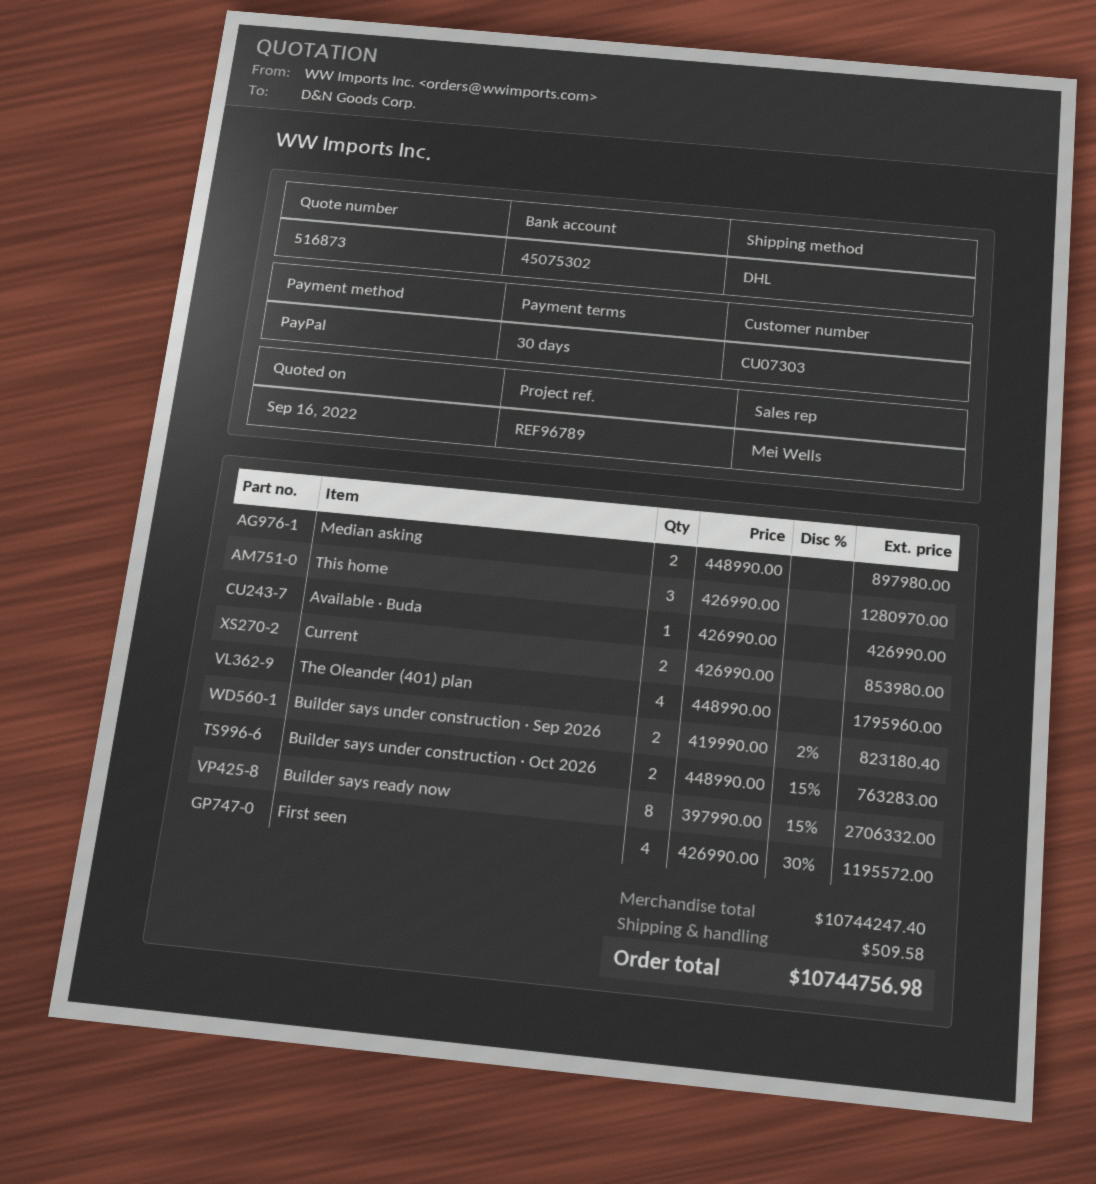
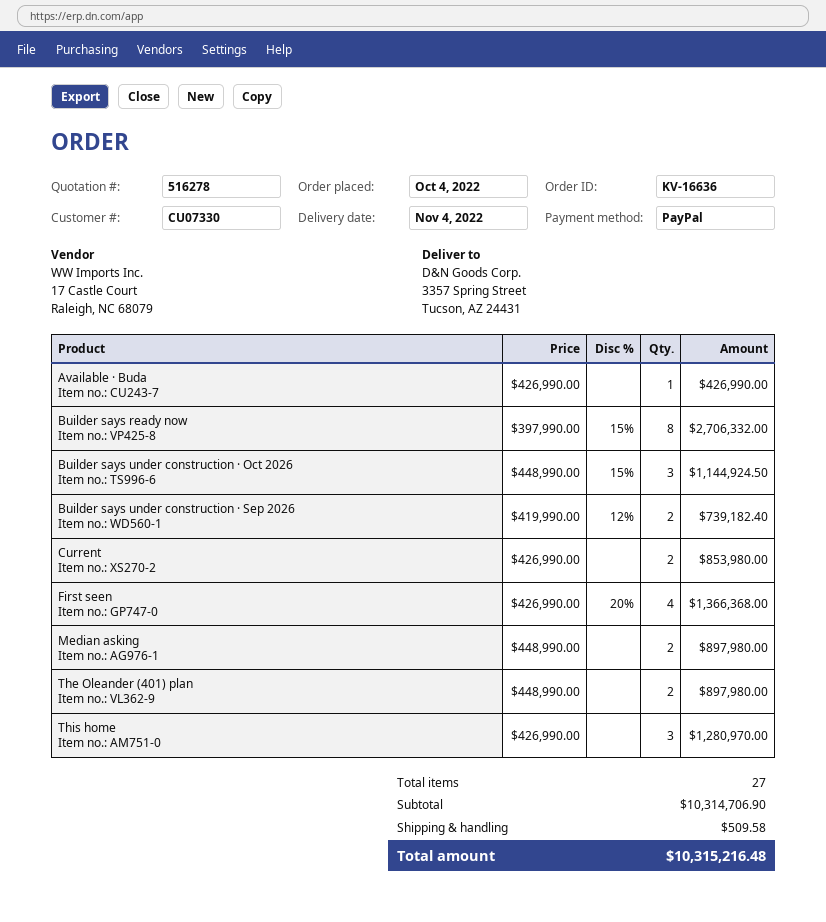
quote number: 516873 -> 516278
customer number: CU07303 -> CU07330
The Oleander (401) plan: 4 x 448990.00 = 1795960.00 -> 2 x 448990.00 = 897980.00
Builder says under construction · Sep 2026: 2 x 419990.00 - 2% = 823180.40 -> 2 x 419990.00 - 12% = 739182.40
Builder says under construction · Oct 2026: 2 x 448990.00 - 15% = 763283.00 -> 3 x 448990.00 - 15% = 1144924.50
First seen: 4 x 426990.00 - 30% = 1195572.00 -> 4 x 426990.00 - 20% = 1366368.00
subtotal: 10744247.40 -> 10314706.90
total: 10744756.98 -> 10315216.48

